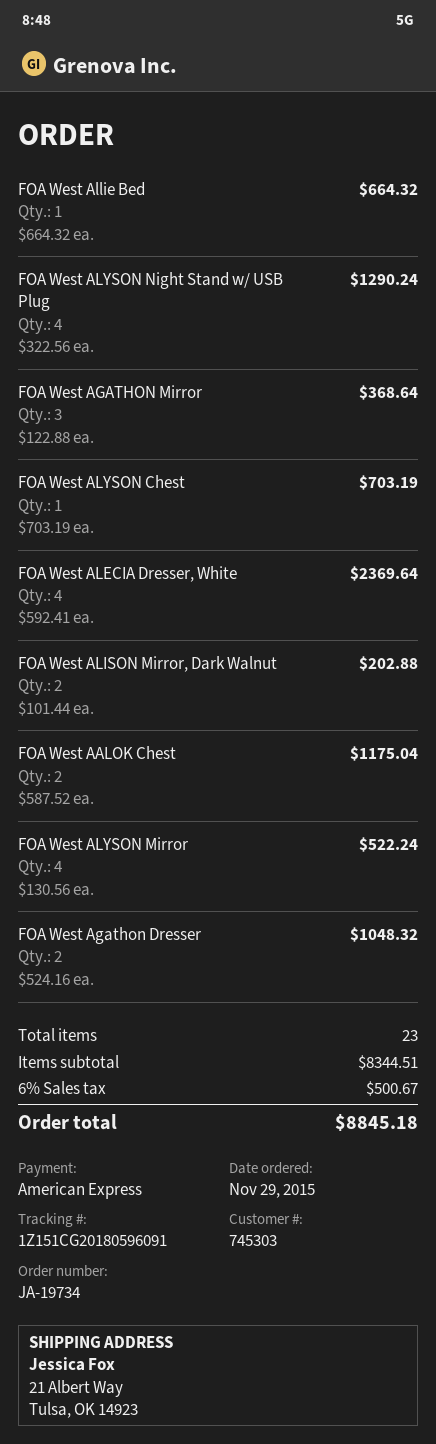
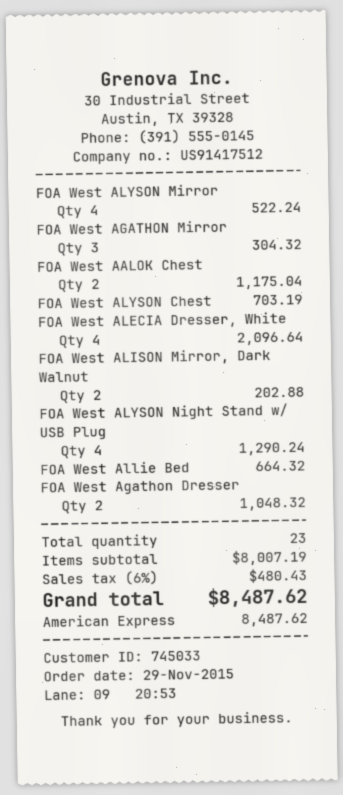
customer number: 745303 -> 745033
FOA West AGATHON Mirror: 3 for 368.64 -> 3 for 304.32
FOA West ALECIA Dresser, White: 4 for 2369.64 -> 4 for 2096.64
subtotal: 8344.51 -> 8007.19
tax: 6% = 500.67 -> 6% = 480.43
total: 8845.18 -> 8487.62

